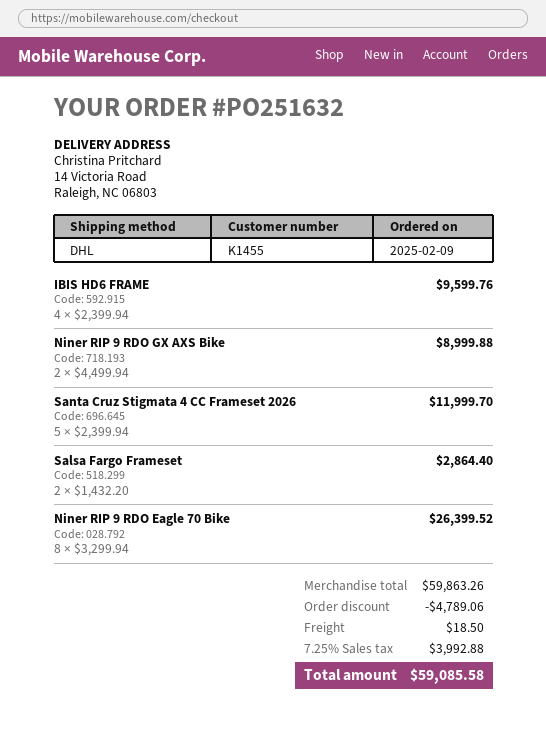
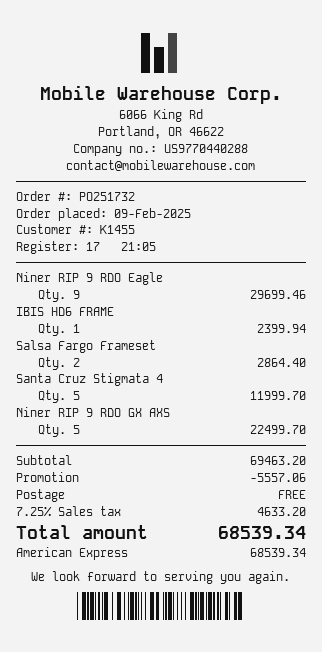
order number: PO251632 -> PO251732
IBIS HD6 FRAME: 4 for 9599.76 -> 1 for 2399.94
Niner RIP 9 RDO GX AXS Bike: 2 for 8999.88 -> 5 for 22499.70
Niner RIP 9 RDO Eagle 70 Bike: 8 for 26399.52 -> 9 for 29699.46
subtotal: 59863.26 -> 69463.20
discount: 4789.06 -> 5557.06
shipping: 18.50 -> 0.00
tax: 7.25% = 3992.88 -> 7.25% = 4633.20
total: 59085.58 -> 68539.34

